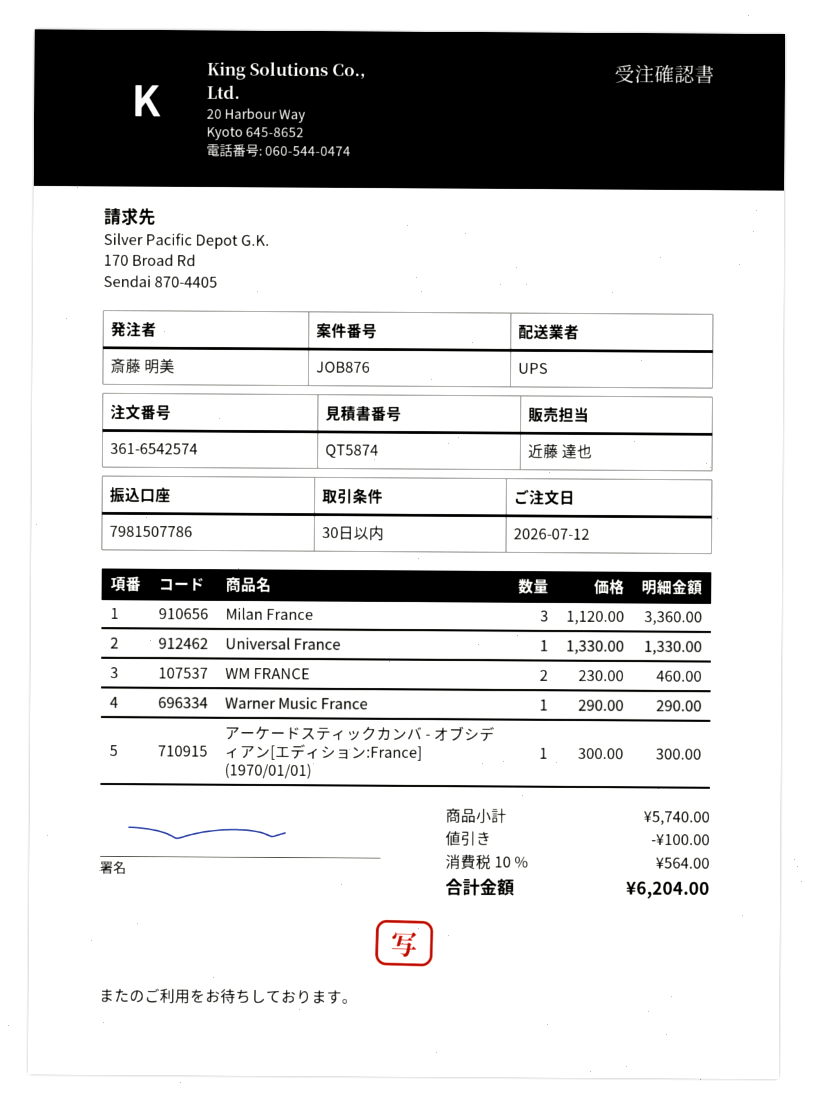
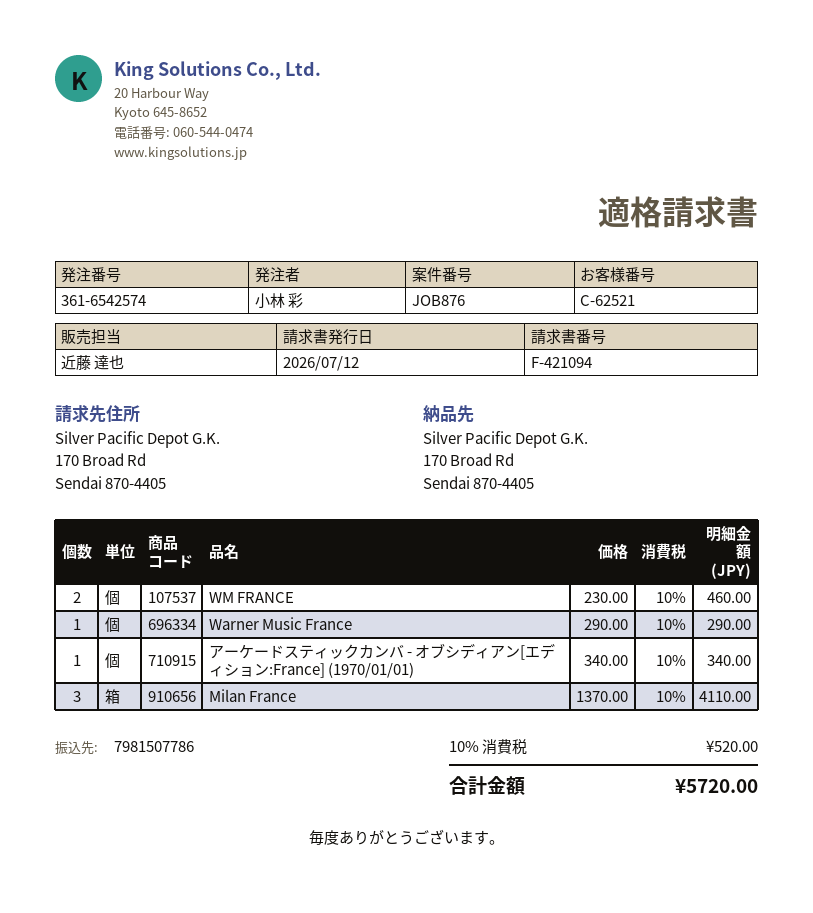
ordered by: 斎藤 明美 -> 小林 彩
Milan France: 3 x 1120.00 = 3360.00 -> 3 x 1370.00 = 4110.00
Universal France: 1 x 1330.00 = 1330.00 -> none
アーケードスティックカンバ - オブシディアン[エディション:France] (1970/01/01): 1 x 300.00 = 300.00 -> 1 x 340.00 = 340.00
discount: 100.00 -> none
tax: 10% = 564.00 -> 10% = 520.00
total: 6204.00 -> 5720.00

